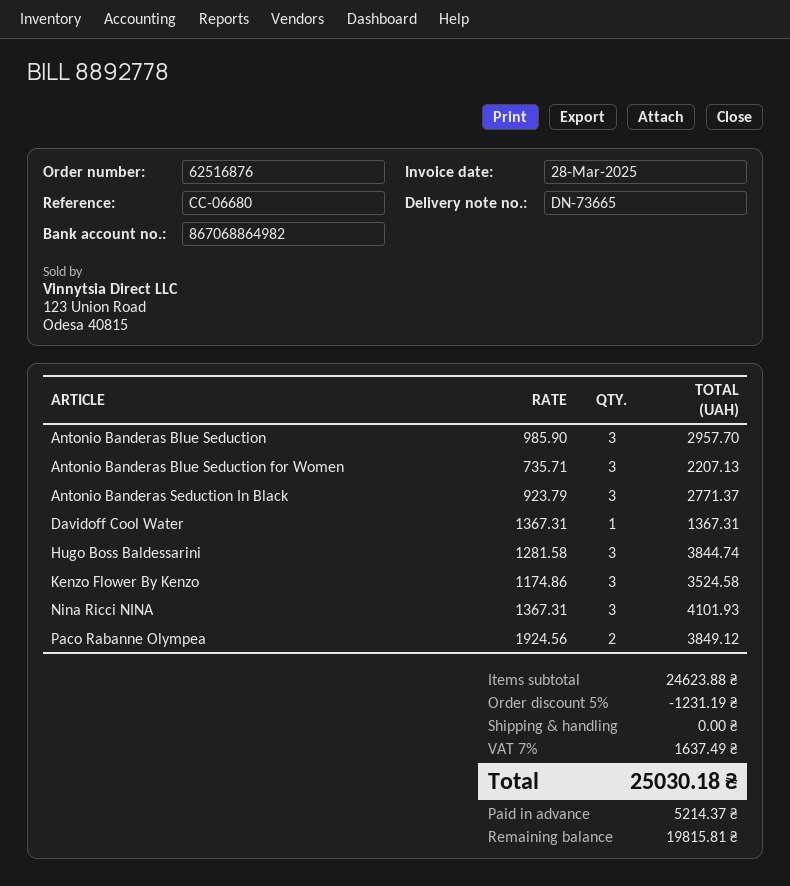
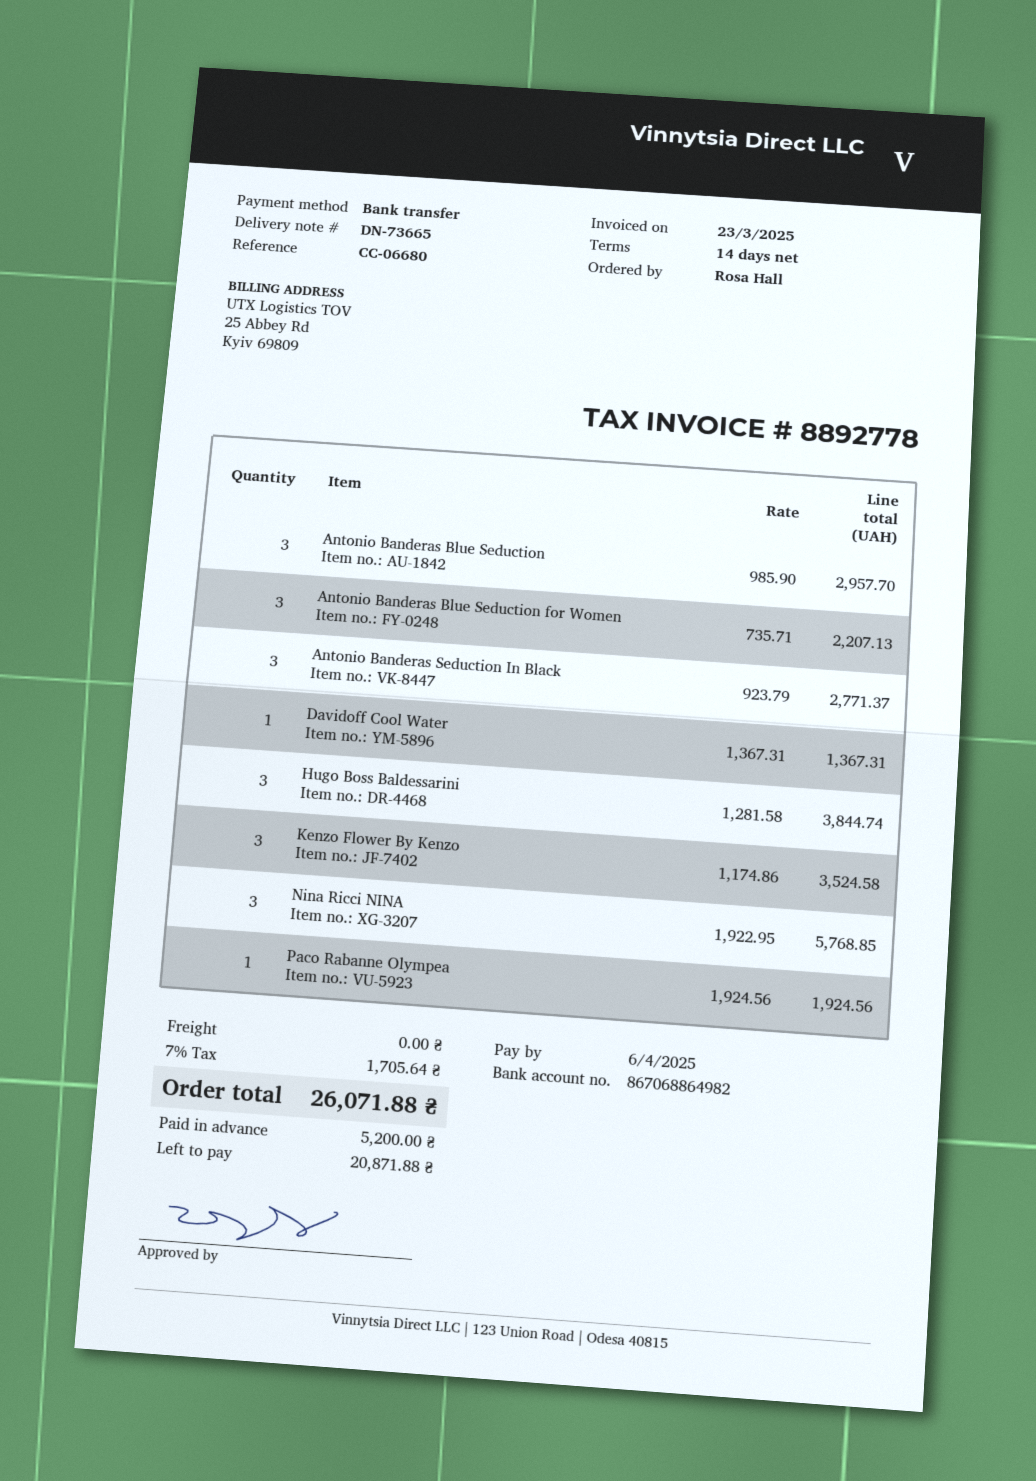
invoice date: 2025-03-28 -> 2025-03-23
Nina Ricci NINA: 3 x 1367.31 = 4101.93 -> 3 x 1922.95 = 5768.85
Paco Rabanne Olympea: 2 x 1924.56 = 3849.12 -> 1 x 1924.56 = 1924.56
discount: 5% = 1231.19 -> none
tax: 7% = 1637.49 -> 7% = 1705.64
total: 25030.18 -> 26071.88
deposit: 5214.37 -> 5200.00
balance: 19815.81 -> 20871.88

